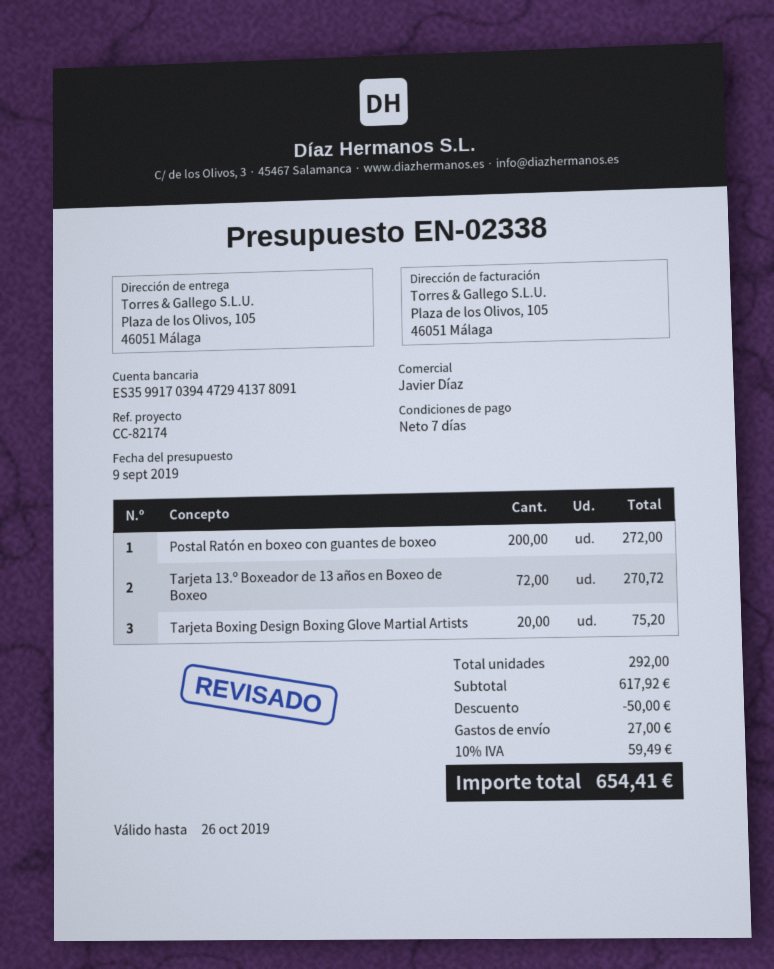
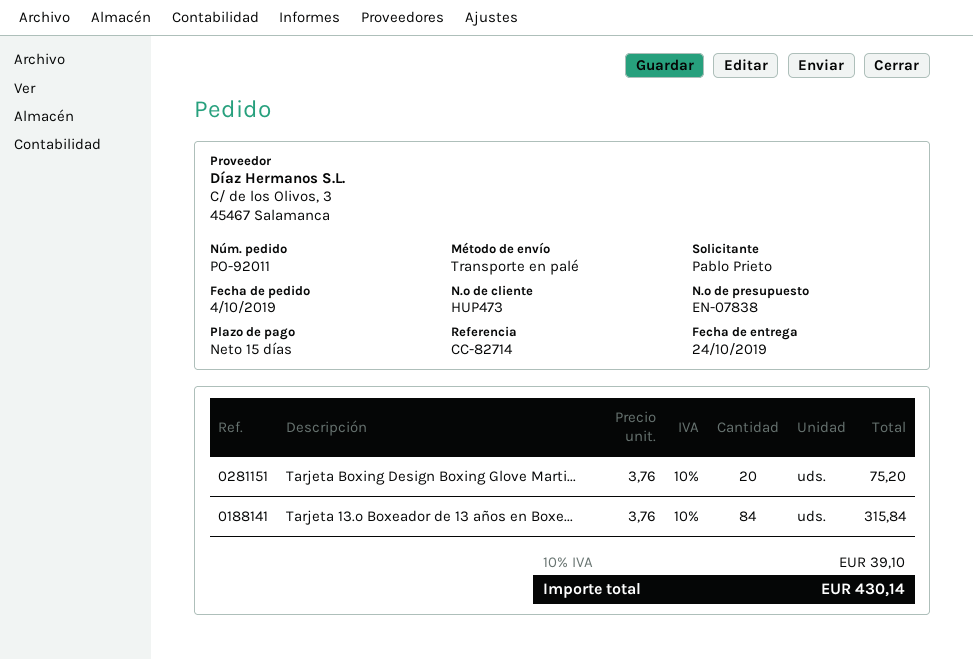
quote number: EN-02338 -> EN-07838
payment terms: 7 days -> 15 days
reference: CC-82174 -> CC-82714
Postal Ratón en boxeo con guantes de boxeo: 200 for 272.00 -> none
Tarjeta 13.º Boxeador de 13 años en Boxeo de Boxeo: 72 for 270.72 -> 84 for 315.84
discount: 50.00 -> none
shipping: 27.00 -> none
tax: 10% = 59.49 -> 10% = 39.10
total: 654.41 -> 430.14

